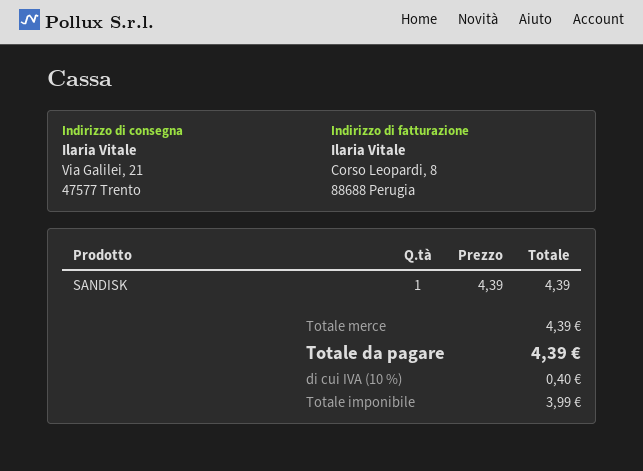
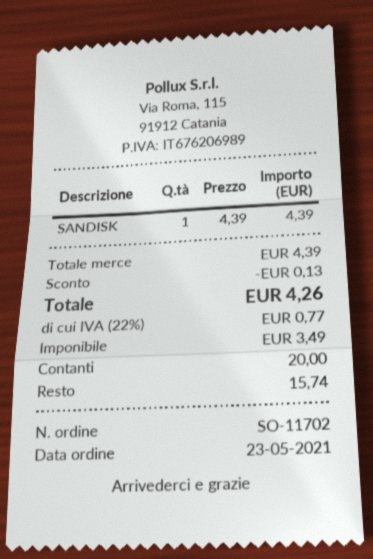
discount: none -> 0.13
net: 3.99 -> 3.49
tax: 10% = 0.40 -> 22% = 0.77
total: 4.39 -> 4.26

